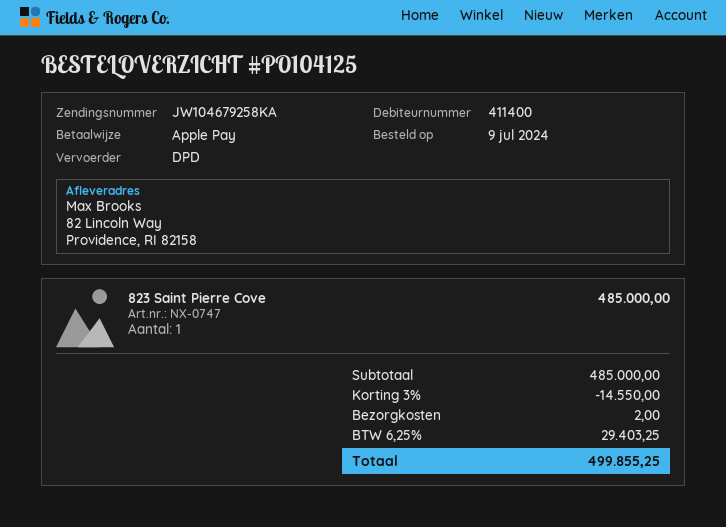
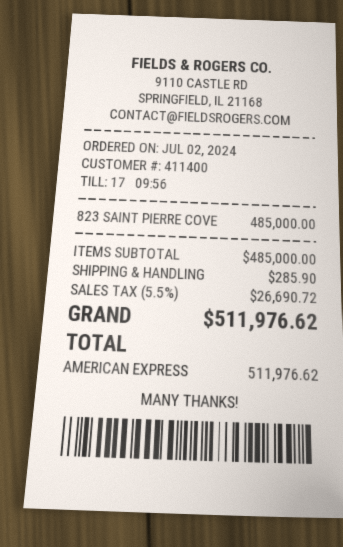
order date: 2024-07-09 -> 2024-07-02
payment method: Apple Pay -> American Express
discount: 3% = 14550.00 -> none
shipping: 2.00 -> 285.90
tax: 6.25% = 29403.25 -> 5.5% = 26690.72
total: 499855.25 -> 511976.62

